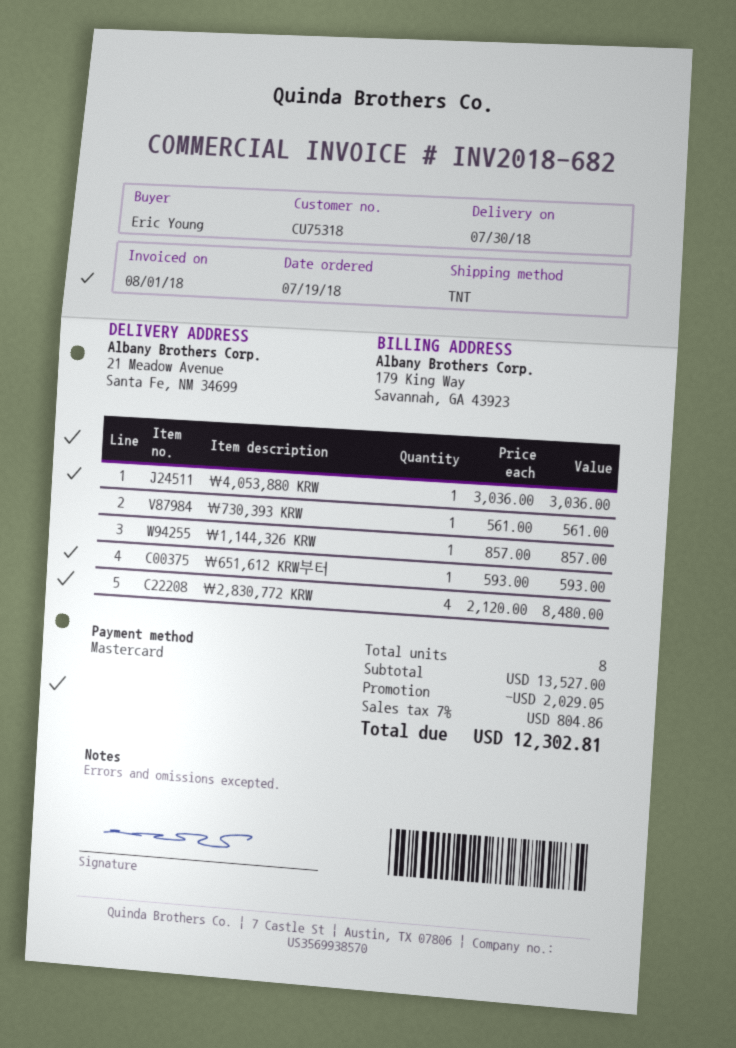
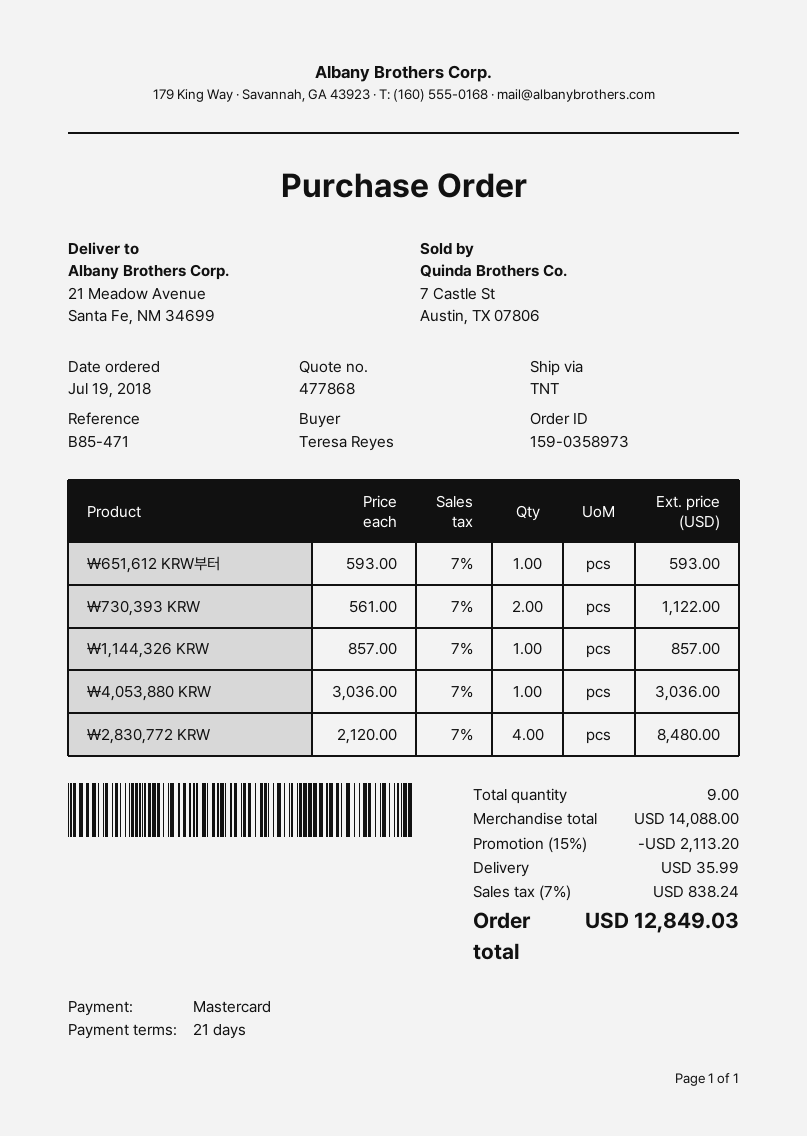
ordered by: Eric Young -> Teresa Reyes
₩730,393 KRW: 1 x 561.00 = 561.00 -> 2 x 561.00 = 1122.00
total quantity: 8 -> 9
subtotal: 13527.00 -> 14088.00
discount: 2029.05 -> 2113.20
shipping: none -> 35.99
tax: 7% = 804.86 -> 7% = 838.24
total: 12302.81 -> 12849.03

